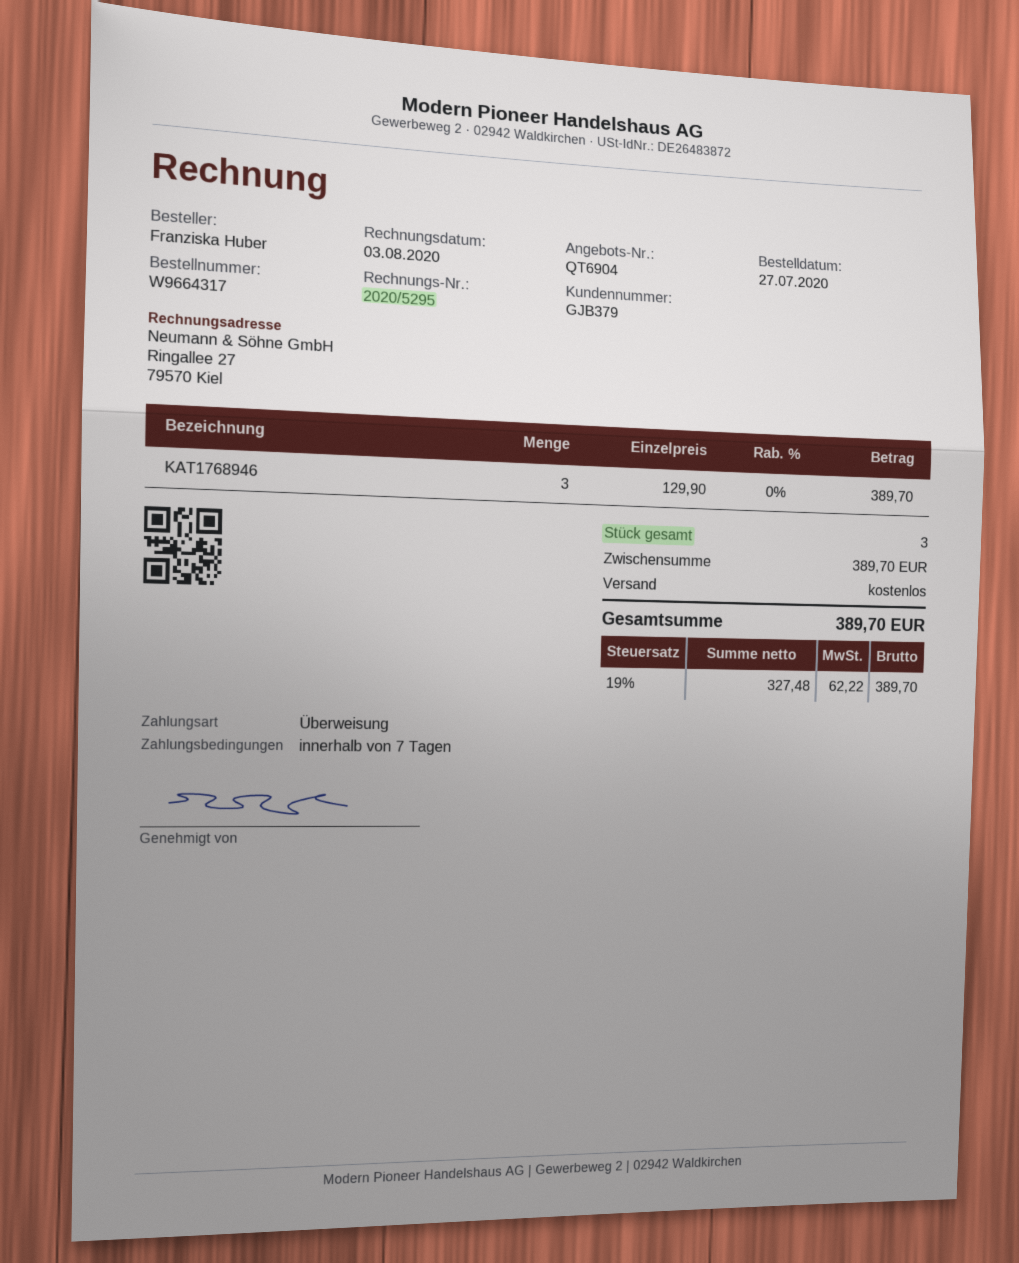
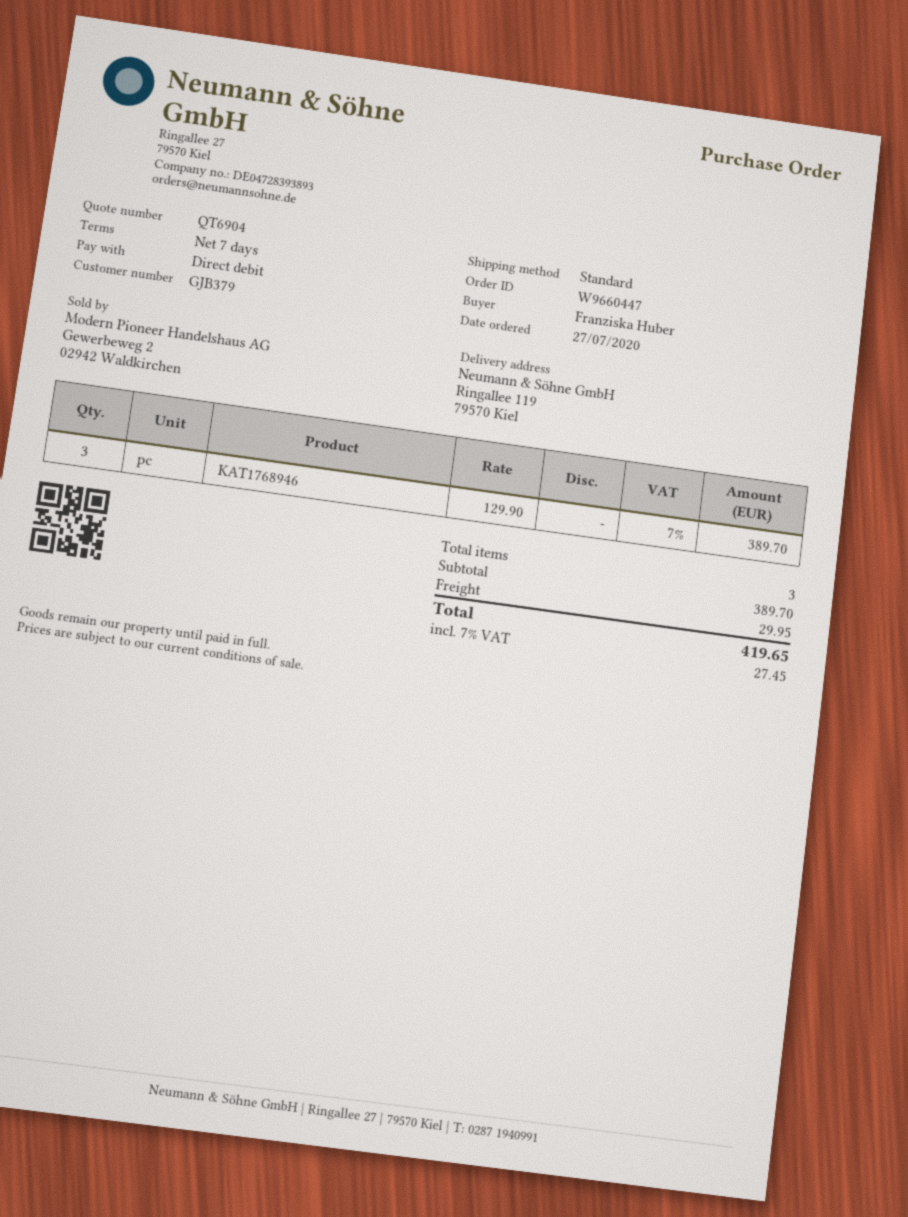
order number: W9664317 -> W9660447
payment method: bank transfer -> direct debit
shipping: 0.00 -> 29.95
tax: 19% = 62.22 -> 7% = 27.45
total: 389.70 -> 419.65

